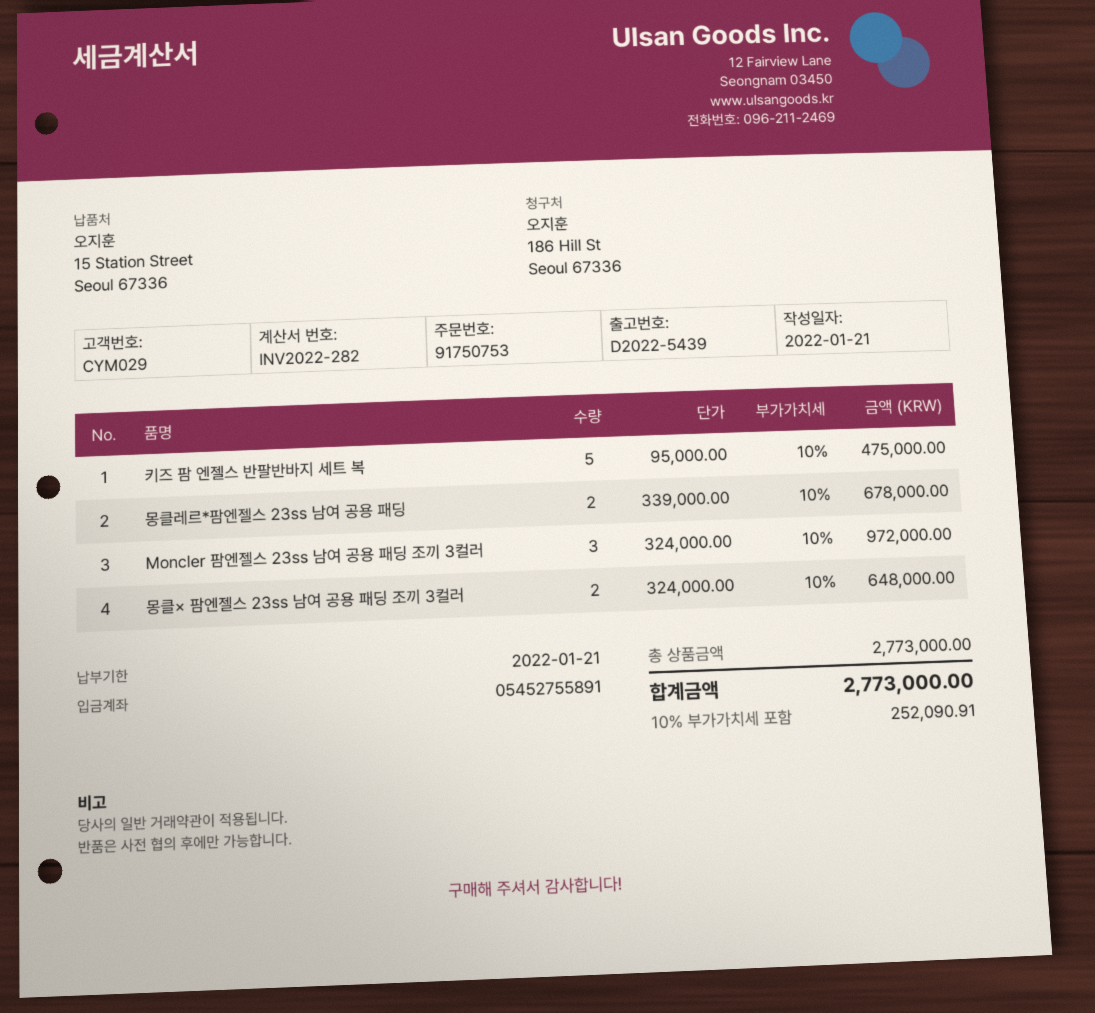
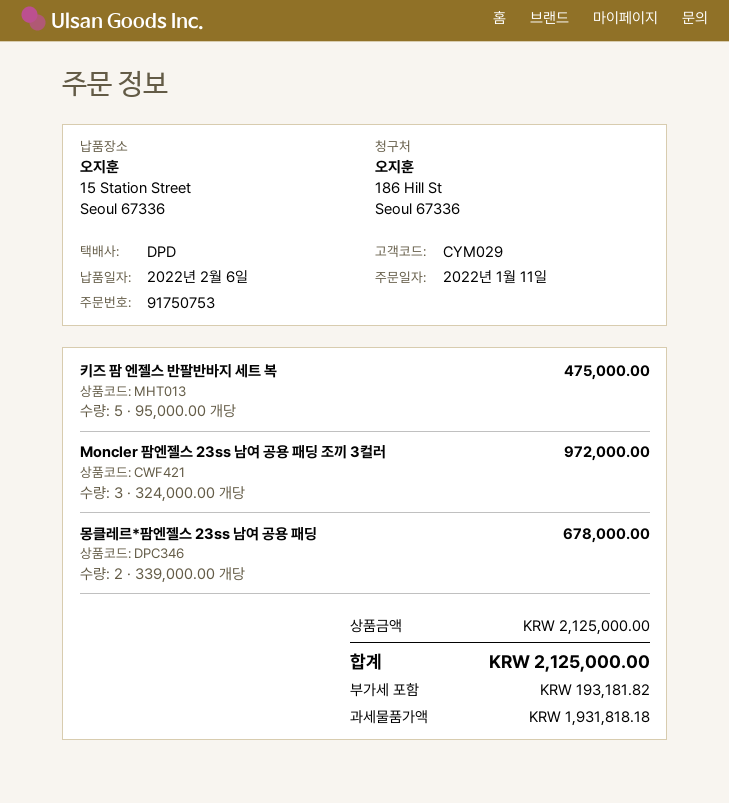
몽클× 팜엔젤스 23ss 남여 공용 패딩 조끼 3컬러: 2 x 324000.00 = 648000.00 -> none
subtotal: 2773000.00 -> 2125000.00
tax: 252090.91 -> 193181.82
total: 2773000.00 -> 2125000.00

